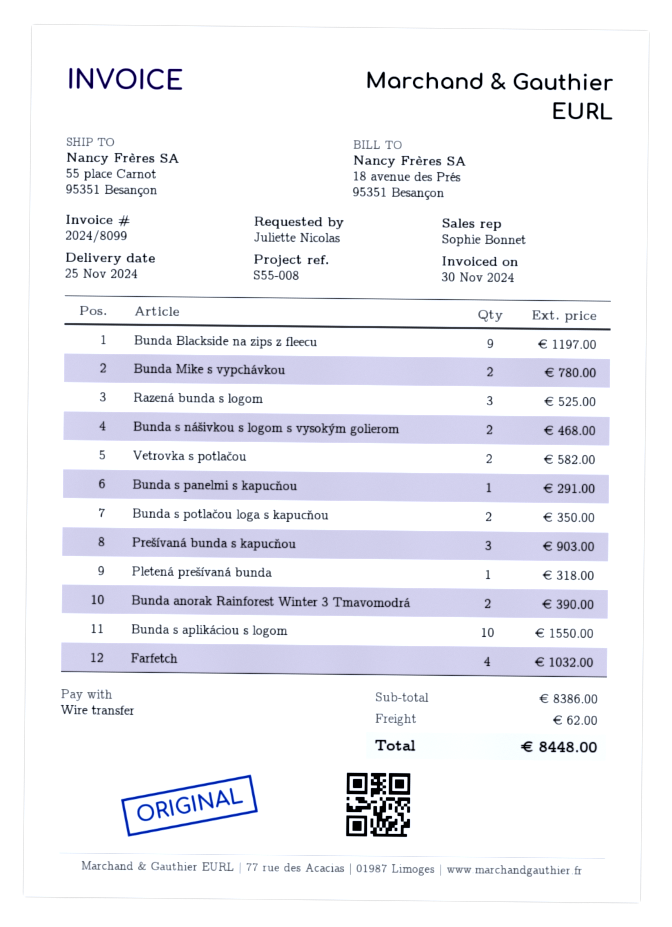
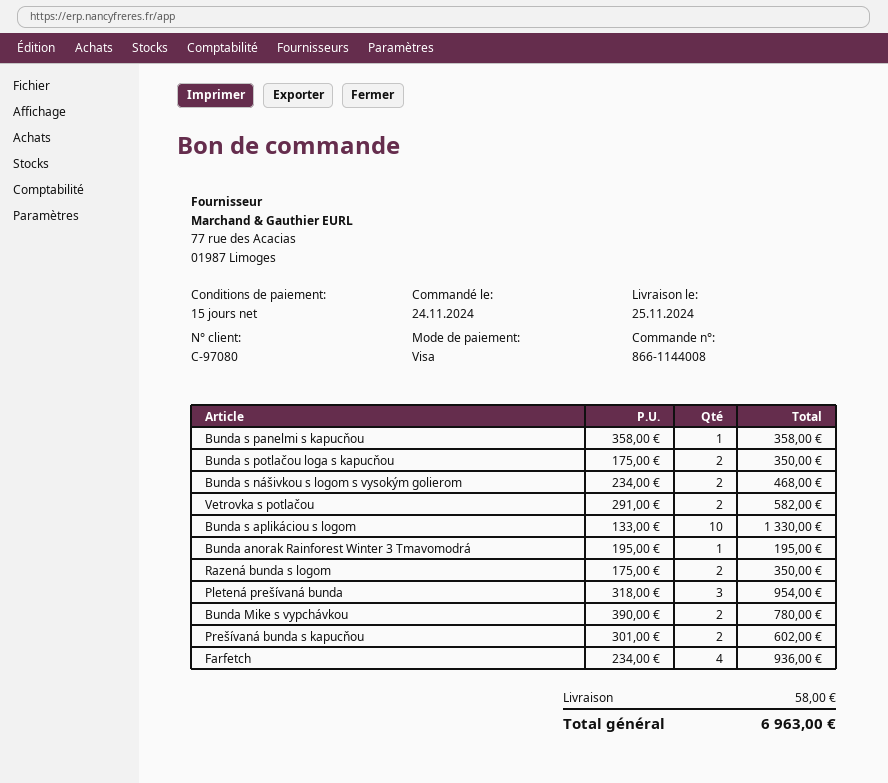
payment method: bank transfer -> Visa
Bunda Blackside na zips z fleecu: 9 for 1197.00 -> none
Razená bunda s logom: 3 for 525.00 -> 2 for 350.00
Bunda s panelmi s kapucňou: 1 for 291.00 -> 1 for 358.00
Prešívaná bunda s kapucňou: 3 for 903.00 -> 2 for 602.00
Pletená prešívaná bunda: 1 for 318.00 -> 3 for 954.00
Bunda anorak Rainforest Winter 3 Tmavomodrá: 2 for 390.00 -> 1 for 195.00
Bunda s aplikáciou s logom: 10 for 1550.00 -> 10 for 1330.00
Farfetch: 4 for 1032.00 -> 4 for 936.00
shipping: 62.00 -> 58.00
total: 8448.00 -> 6963.00

